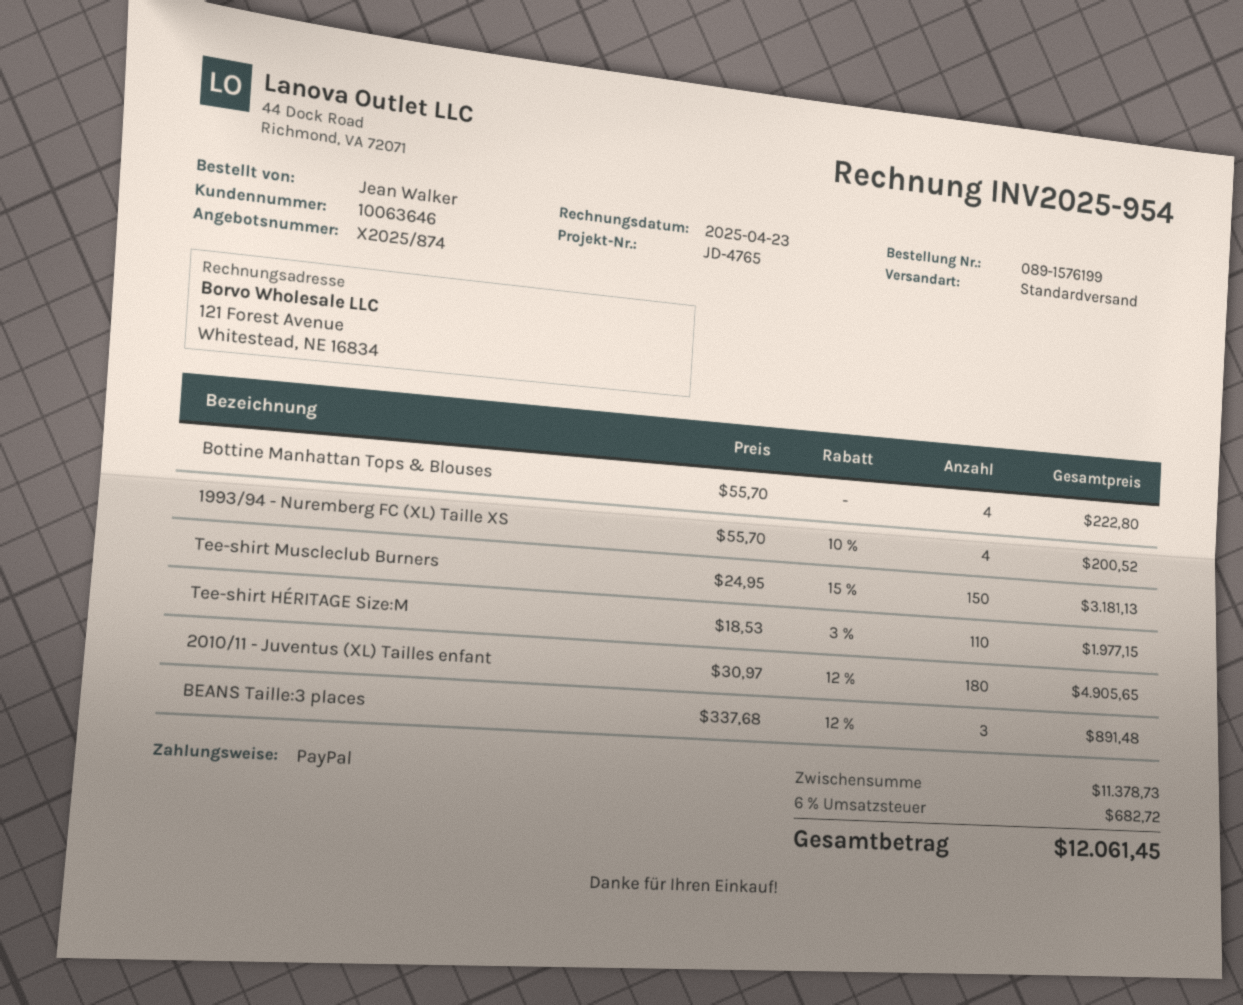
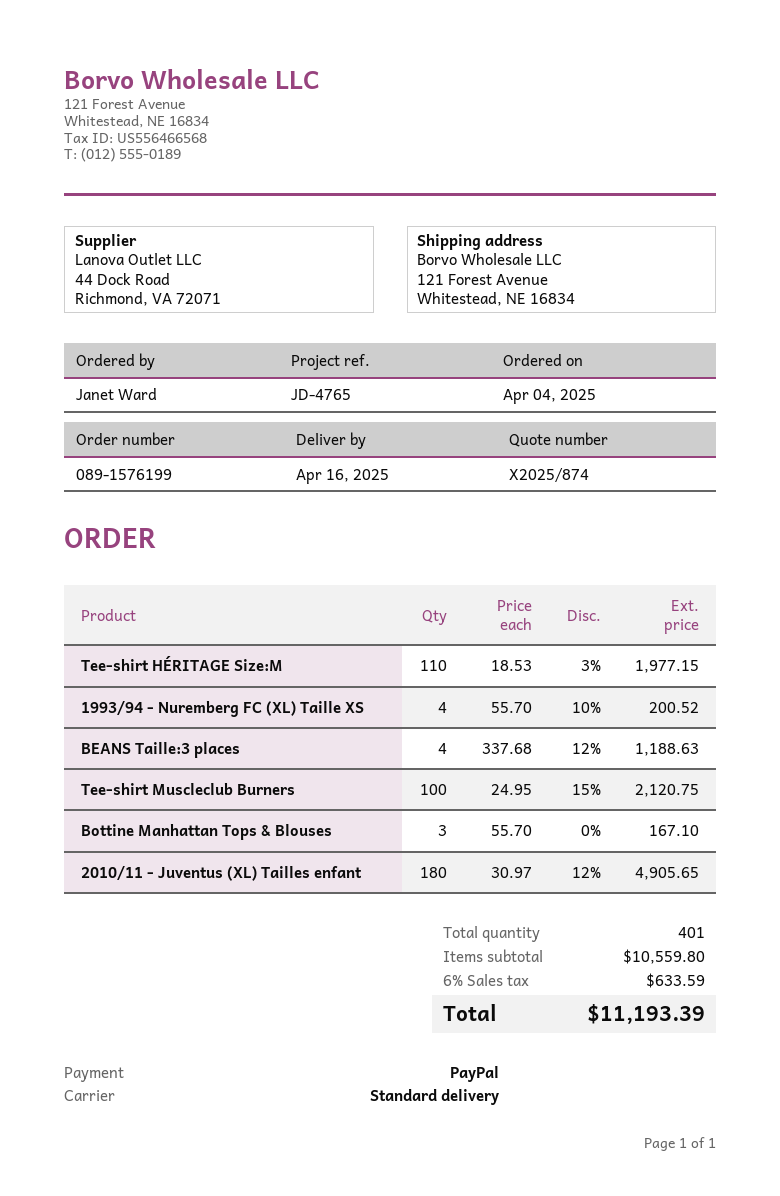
ordered by: Jean Walker -> Janet Ward
Bottine Manhattan Tops & Blouses: 4 x 55.70 = 222.80 -> 3 x 55.70 = 167.10
Tee-shirt Muscleclub Burners: 150 x 24.95 - 15% = 3181.13 -> 100 x 24.95 - 15% = 2120.75
BEANS Taille:3 places: 3 x 337.68 - 12% = 891.48 -> 4 x 337.68 - 12% = 1188.63
subtotal: 11378.73 -> 10559.80
tax: 6% = 682.72 -> 6% = 633.59
total: 12061.45 -> 11193.39

